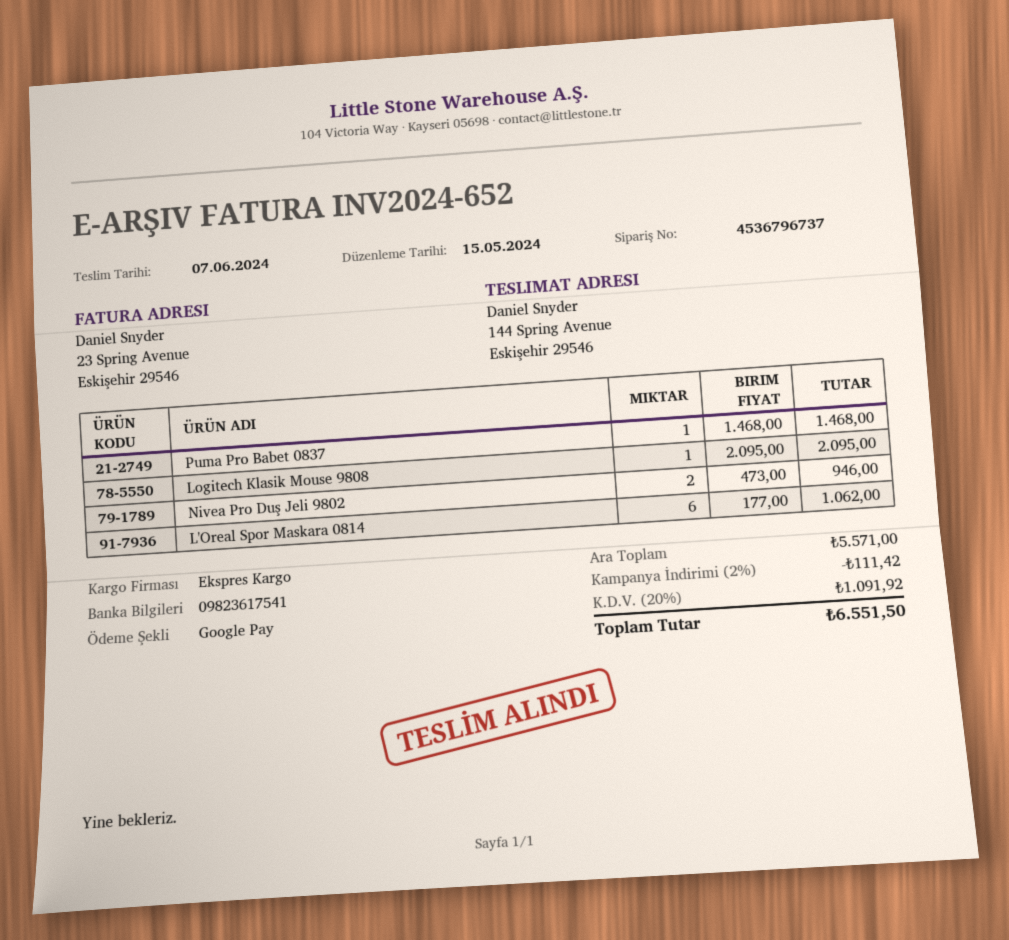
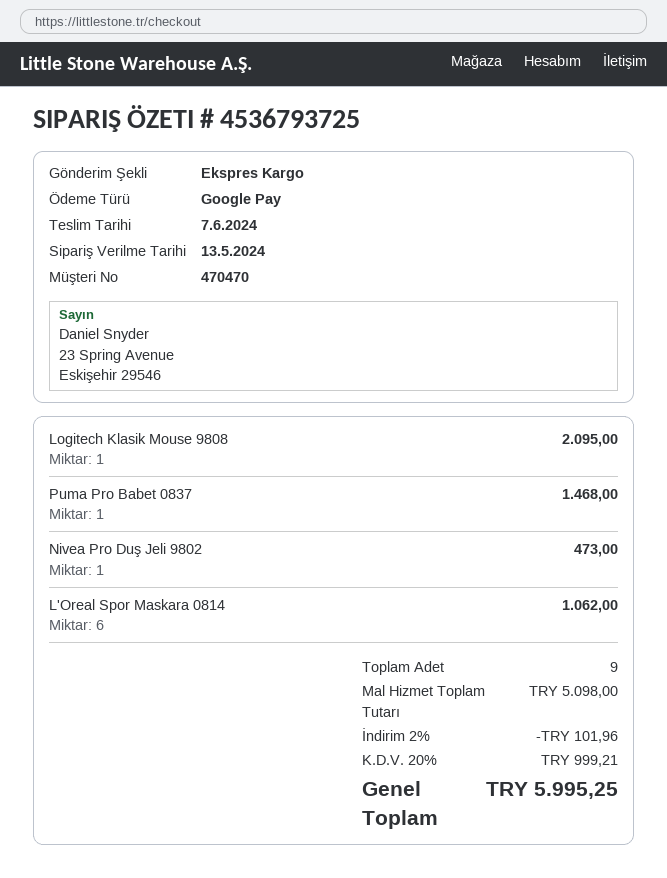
order number: 4536796737 -> 4536793725
Nivea Pro Duş Jeli 9802: 2 for 946.00 -> 1 for 473.00
subtotal: 5571.00 -> 5098.00
discount: 2% = 111.42 -> 2% = 101.96
tax: 20% = 1091.92 -> 20% = 999.21
total: 6551.50 -> 5995.25

